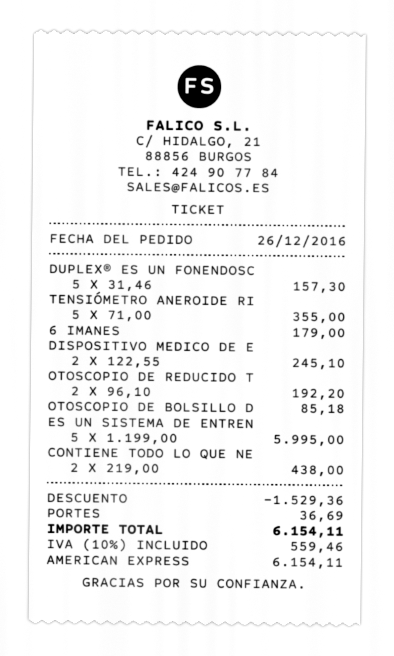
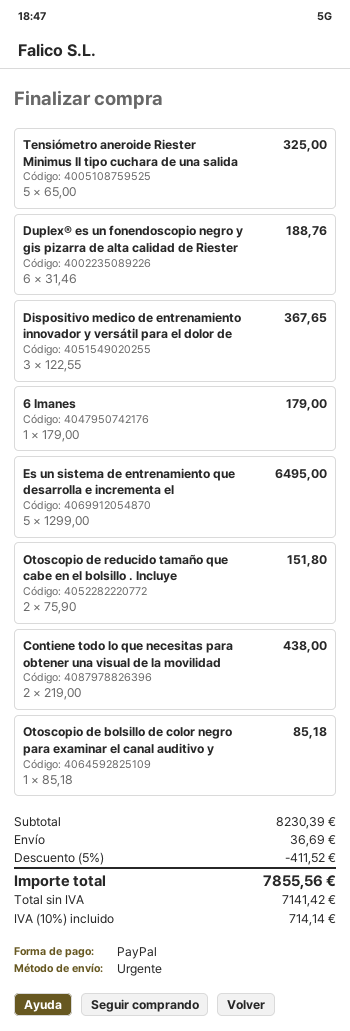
payment method: American Express -> PayPal
DUPLEX® ES UN FONENDOSC: 5 x 31.46 = 157.30 -> 6 x 31.46 = 188.76
TENSIÓMETRO ANEROIDE RI: 5 x 71.00 = 355.00 -> 5 x 65.00 = 325.00
DISPOSITIVO MEDICO DE E: 2 x 122.55 = 245.10 -> 3 x 122.55 = 367.65
OTOSCOPIO DE REDUCIDO T: 2 x 96.10 = 192.20 -> 2 x 75.90 = 151.80
ES UN SISTEMA DE ENTREN: 5 x 1199.00 = 5995.00 -> 5 x 1299.00 = 6495.00
discount: 1529.36 -> 411.52
tax: 10% = 559.46 -> 10% = 714.14
total: 6154.11 -> 7855.56

